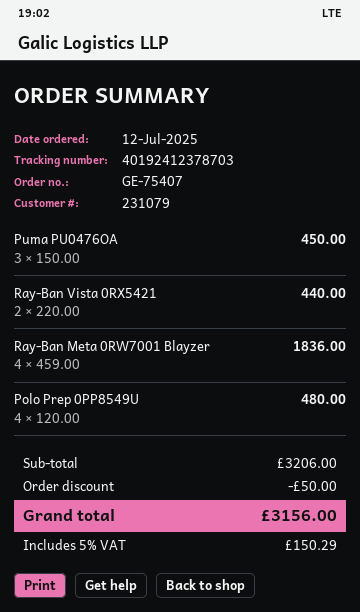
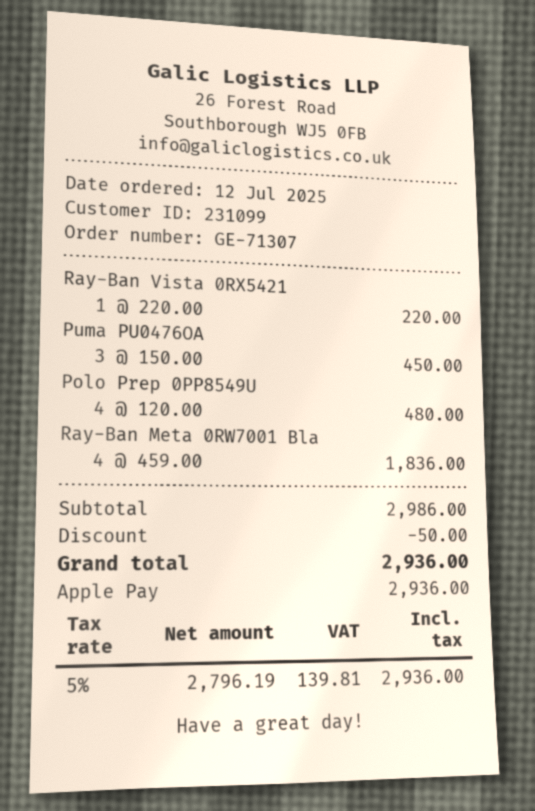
order number: GE-75407 -> GE-71307
customer number: 231079 -> 231099
Ray-Ban Vista 0RX5421: 2 x 220.00 = 440.00 -> 1 x 220.00 = 220.00
subtotal: 3206.00 -> 2986.00
tax: 5% = 150.29 -> 5% = 139.81
total: 3156.00 -> 2936.00

